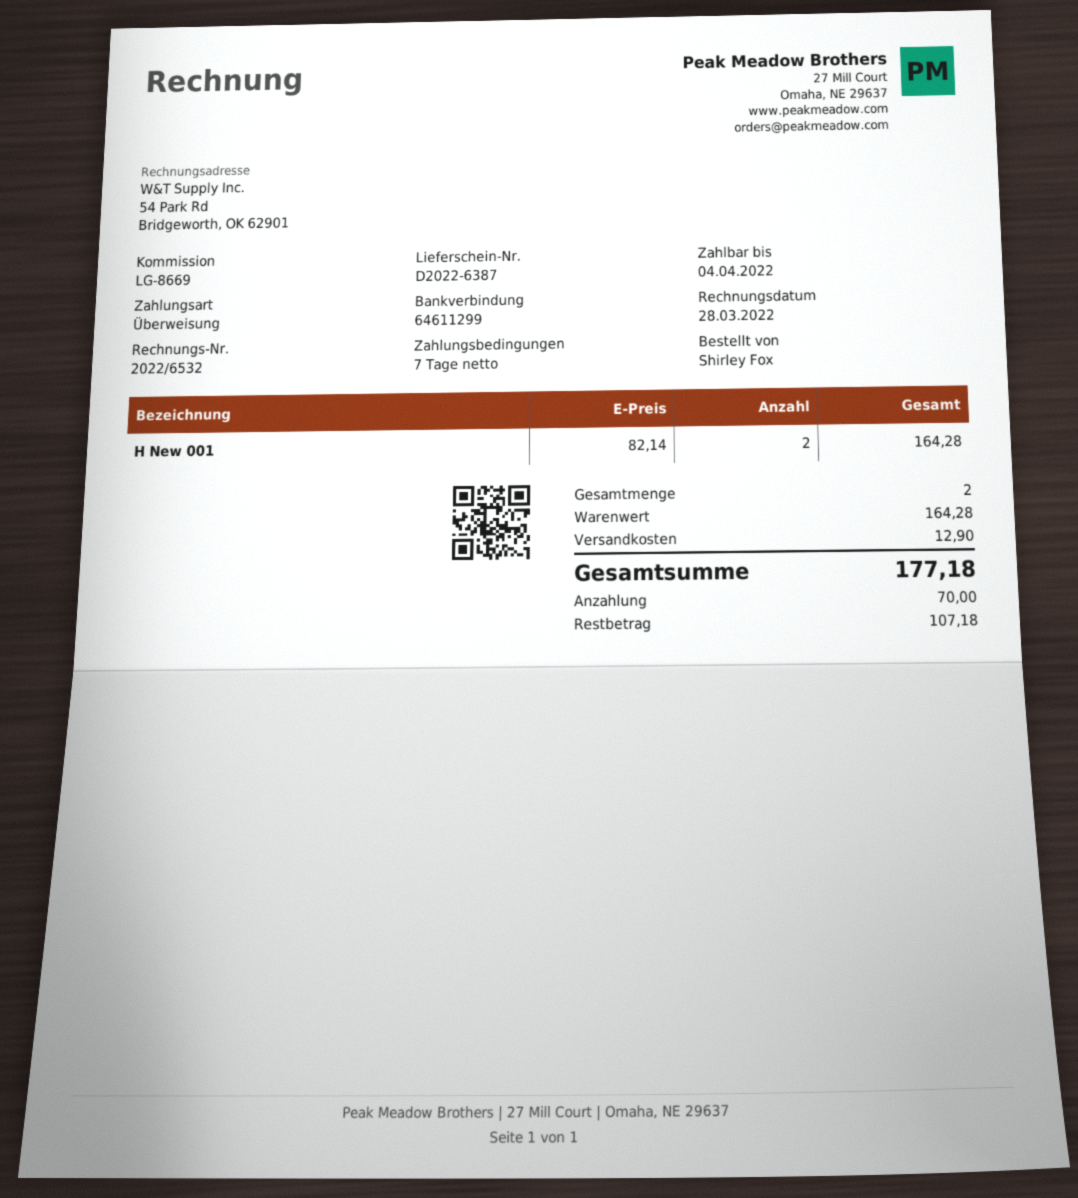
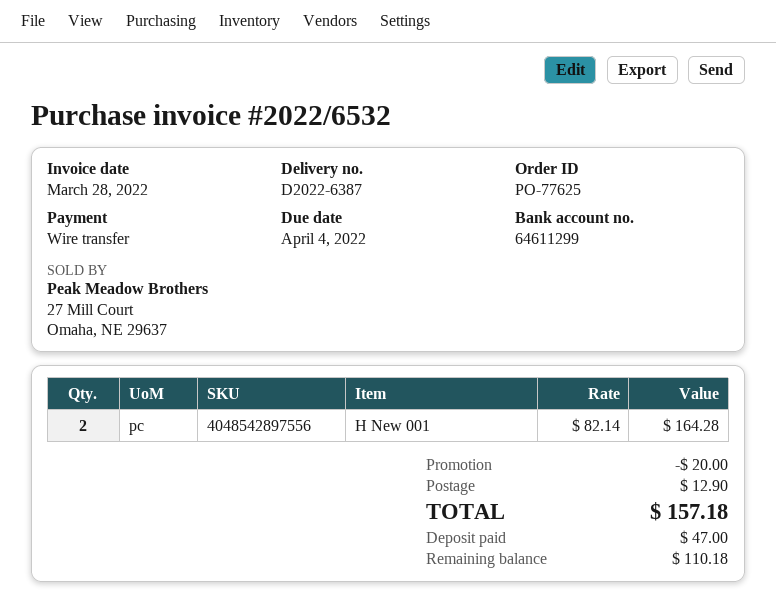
discount: none -> 20.00
total: 177.18 -> 157.18
deposit: 70.00 -> 47.00
balance: 107.18 -> 110.18

